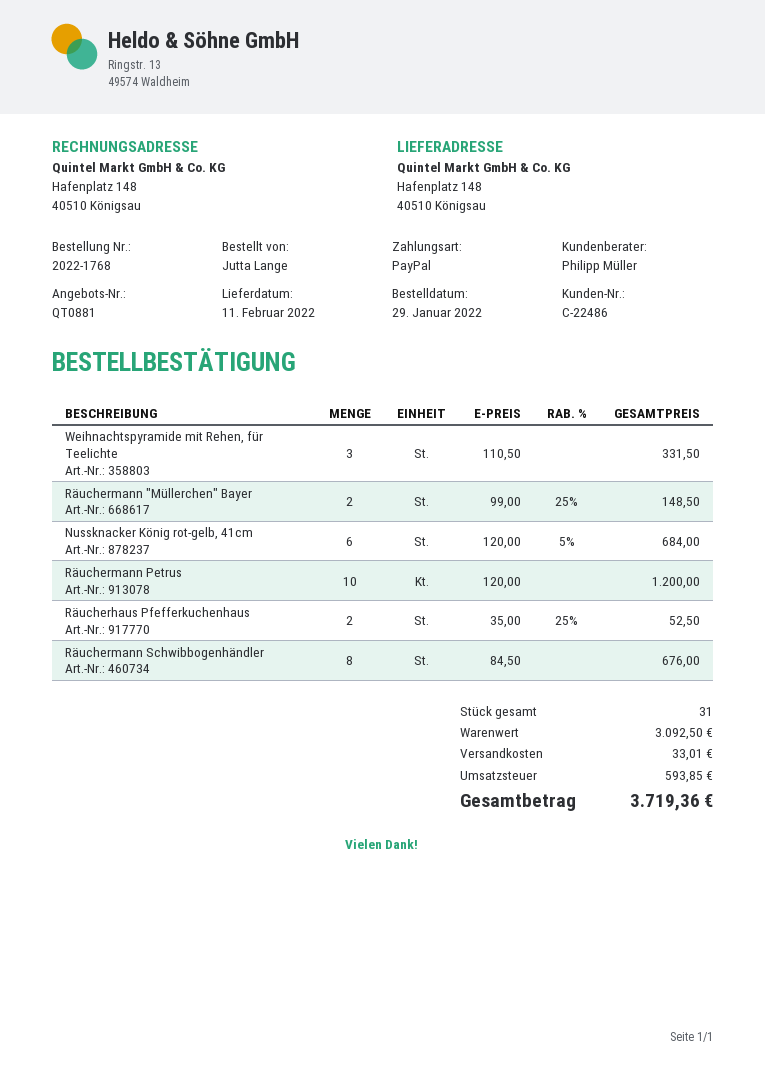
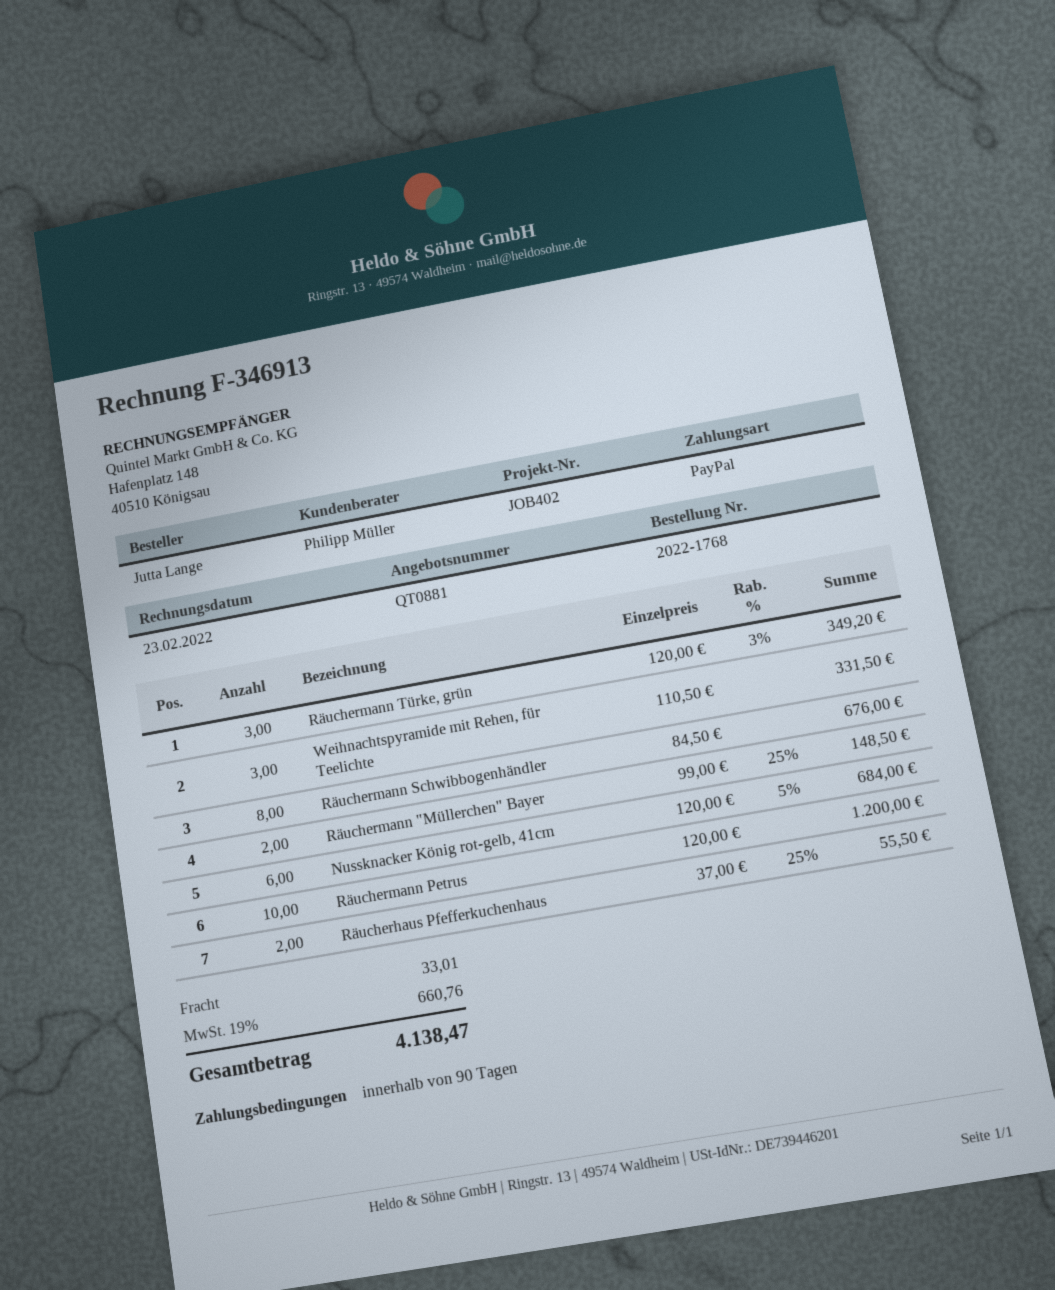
Räucherhaus Pfefferkuchenhaus: 2 x 35.00 - 25% = 52.50 -> 2 x 37.00 - 25% = 55.50
Räuchermann Türke, grün: none -> 3 x 120.00 - 3% = 349.20
tax: 593.85 -> 660.76
total: 3719.36 -> 4138.47

